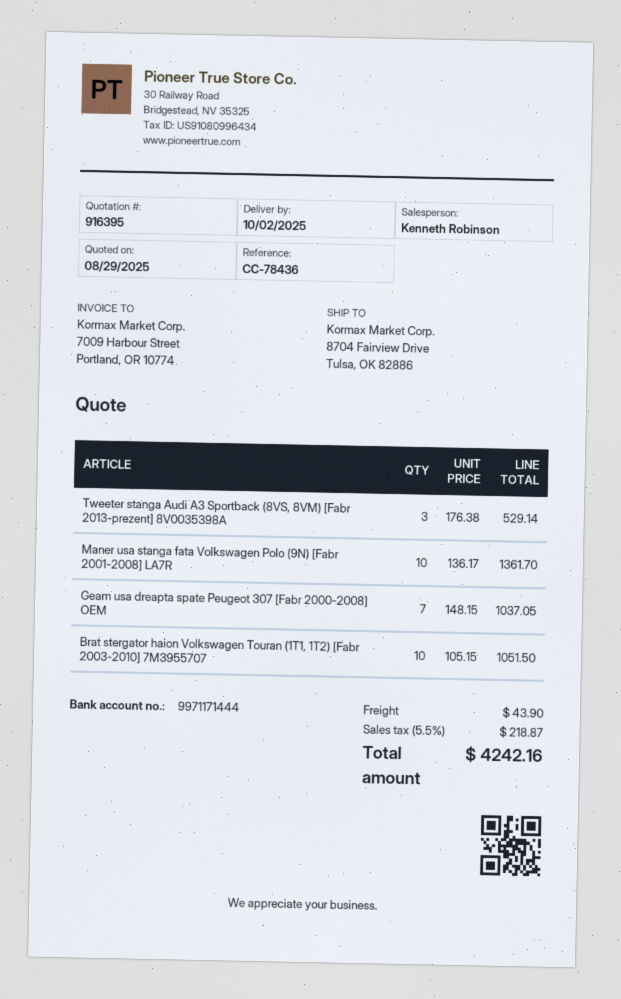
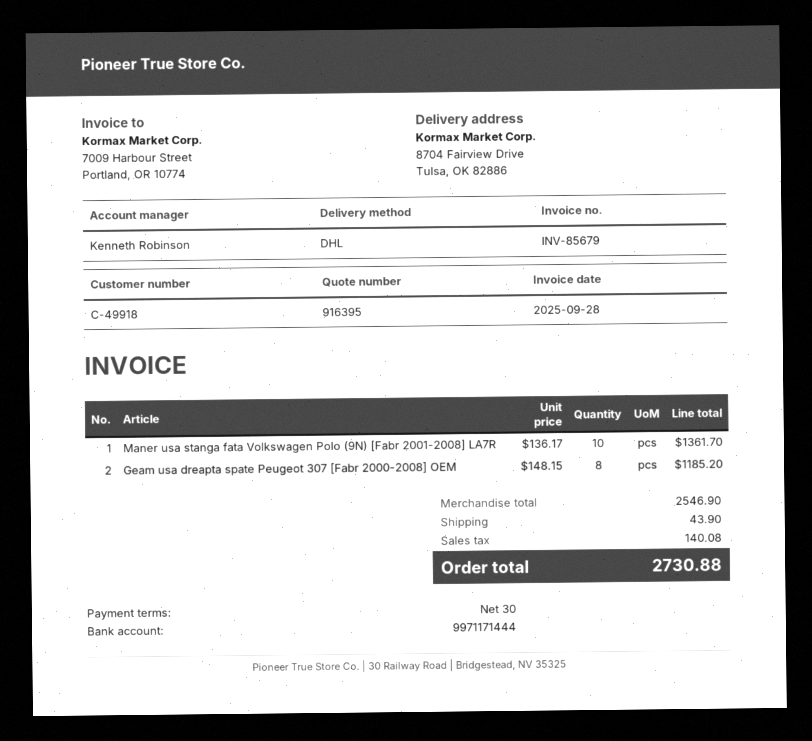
Tweeter stanga Audi A3 Sportback (8VS, 8VM) [Fabr 2013-prezent] 8V0035398A: 3 x 176.38 = 529.14 -> none
Geam usa dreapta spate Peugeot 307 [Fabr 2000-2008] OEM: 7 x 148.15 = 1037.05 -> 8 x 148.15 = 1185.20
Brat stergator haion Volkswagen Touran (1T1, 1T2) [Fabr 2003-2010] 7M3955707: 10 x 105.15 = 1051.50 -> none
tax: 218.87 -> 140.08
total: 4242.16 -> 2730.88

